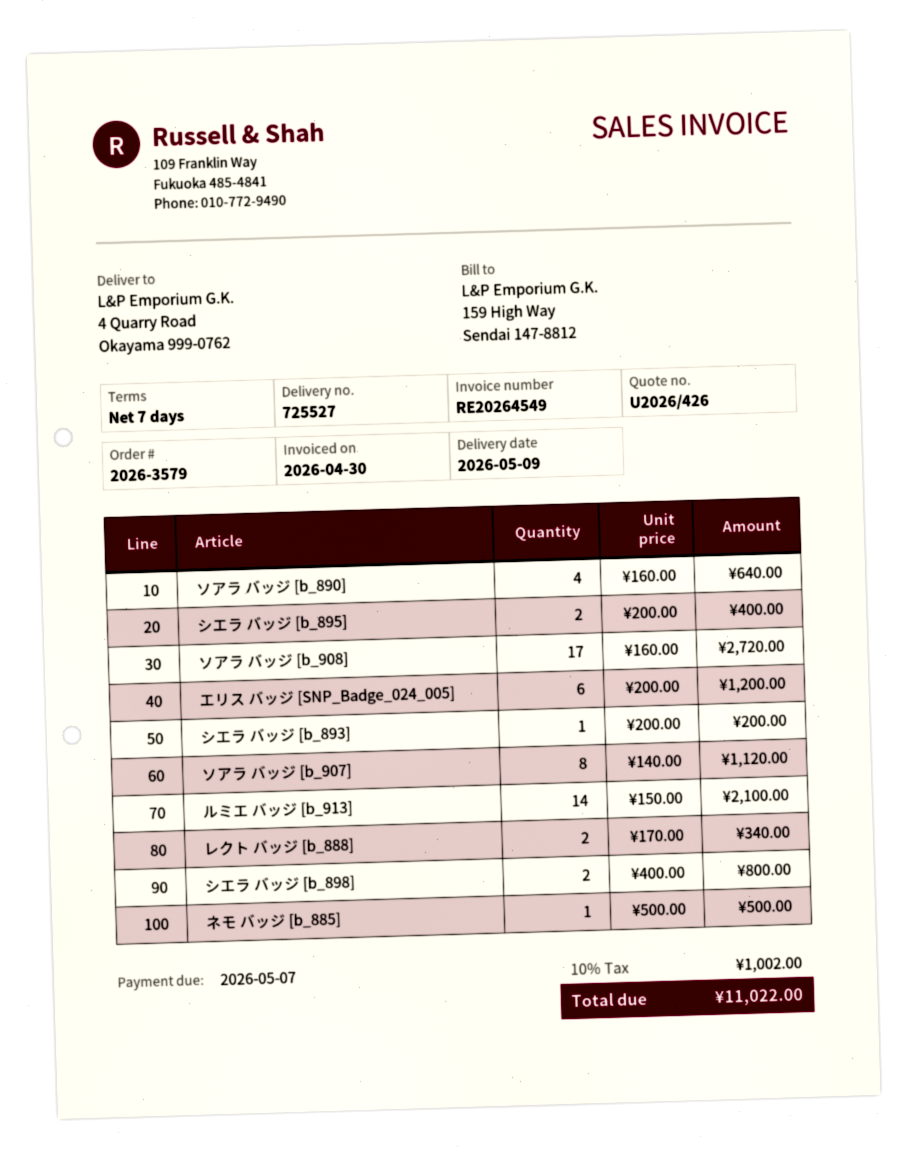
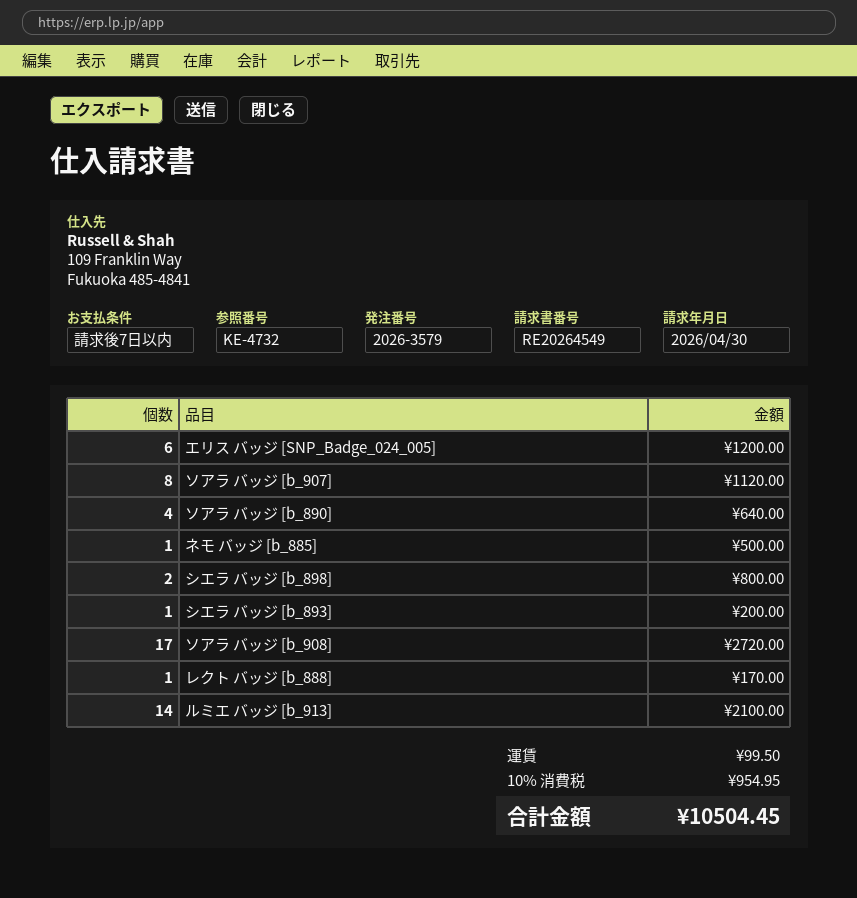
シエラ バッジ [b_895]: 2 for 400.00 -> none
レクト バッジ [b_888]: 2 for 340.00 -> 1 for 170.00
shipping: none -> 99.50
tax: 10% = 1002.00 -> 10% = 954.95
total: 11022.00 -> 10504.45

